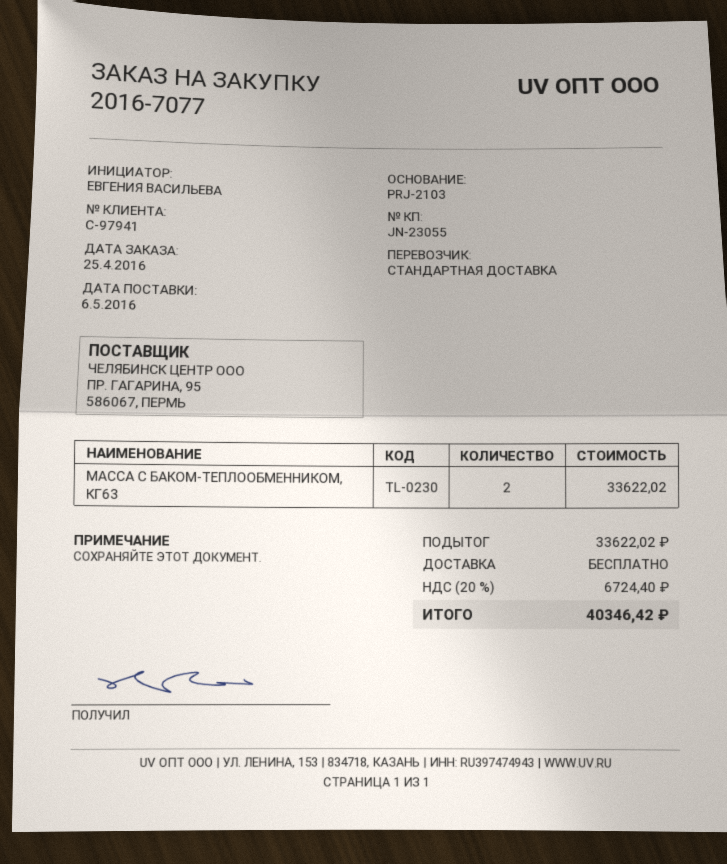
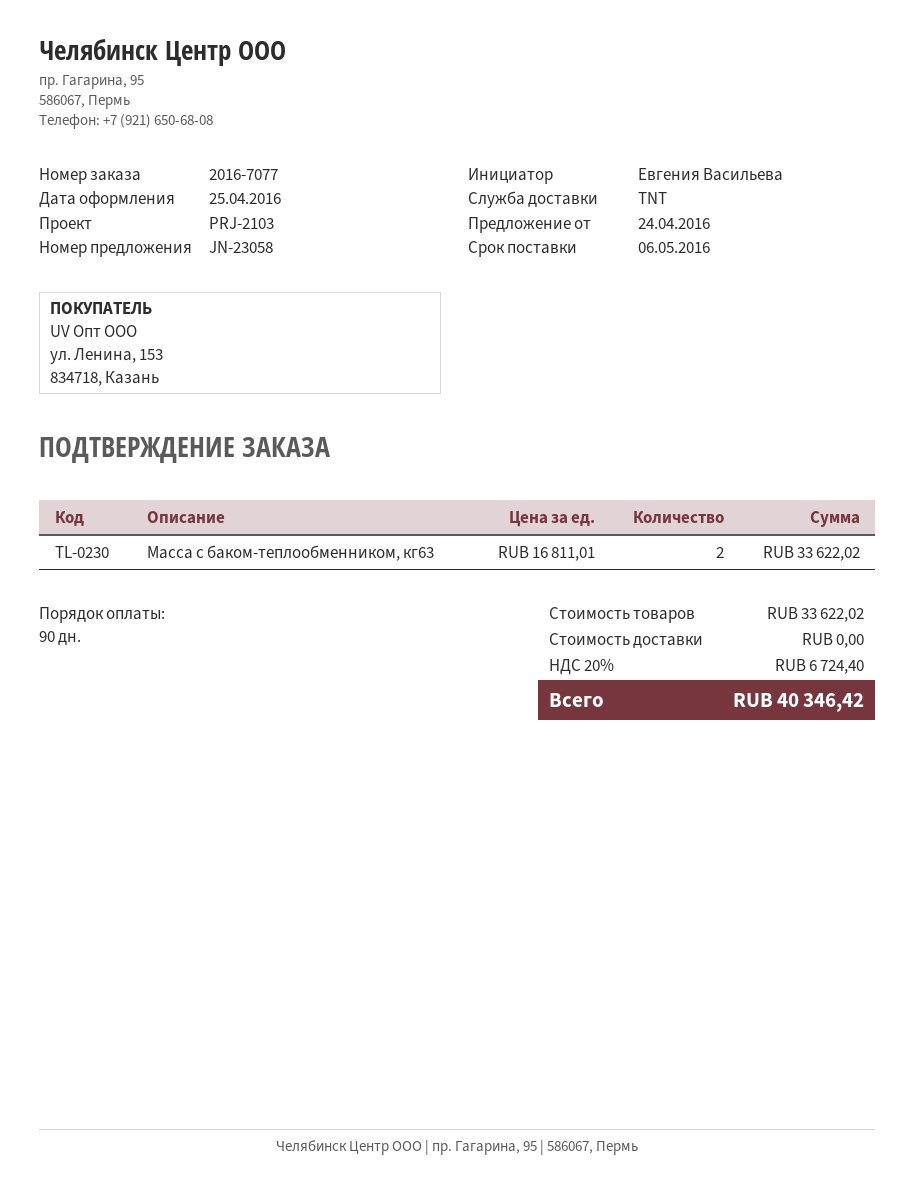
quote number: JN-23055 -> JN-23058
shipping method: standard -> TNT

